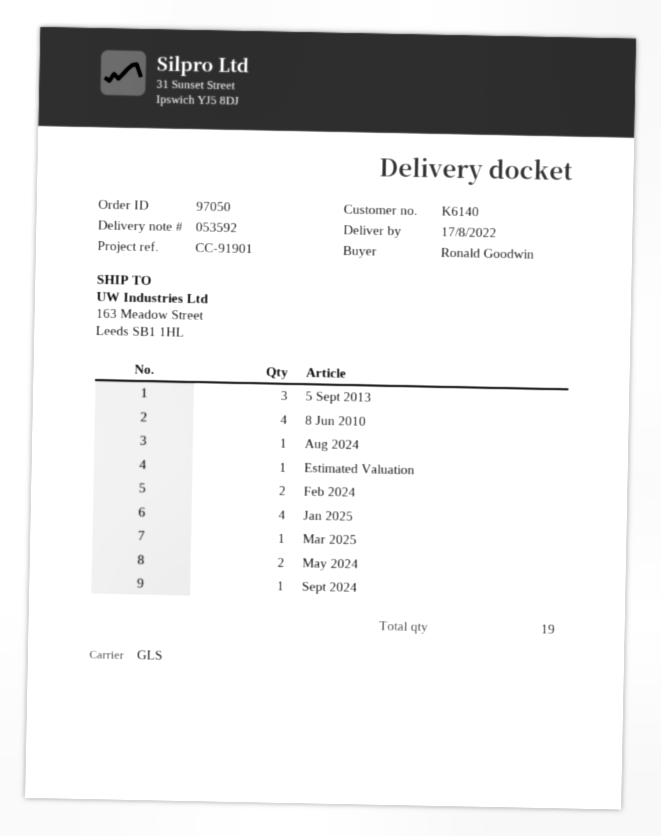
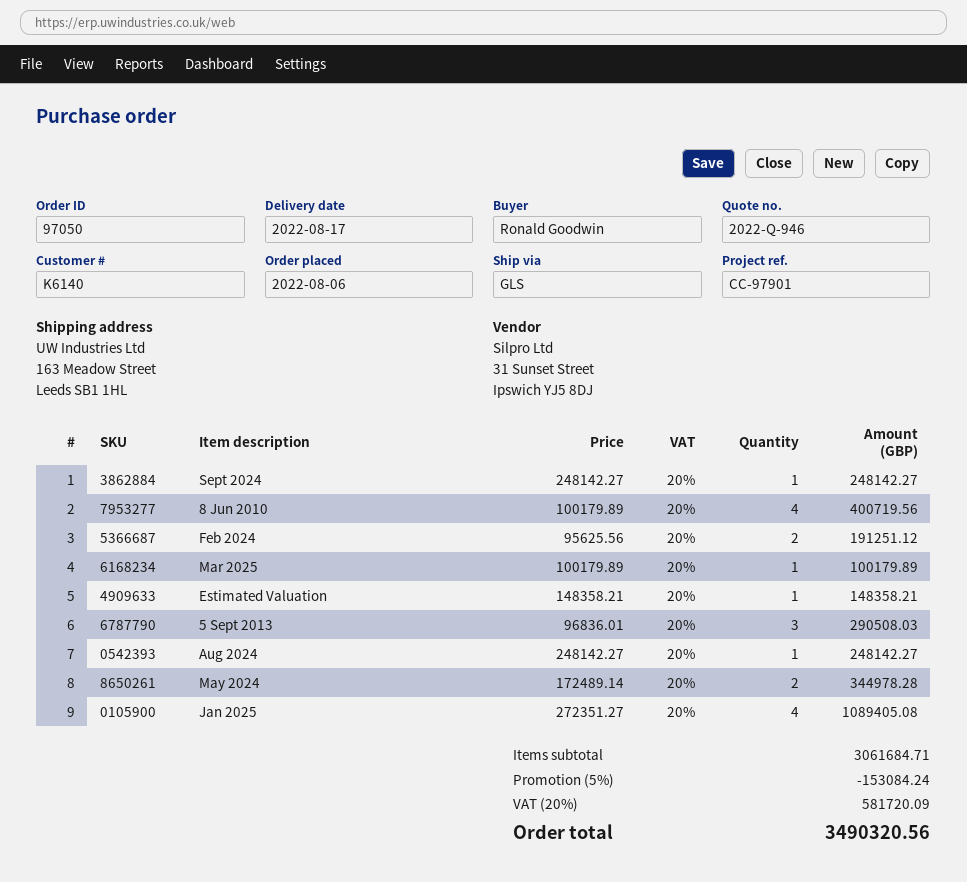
reference: CC-91901 -> CC-97901

